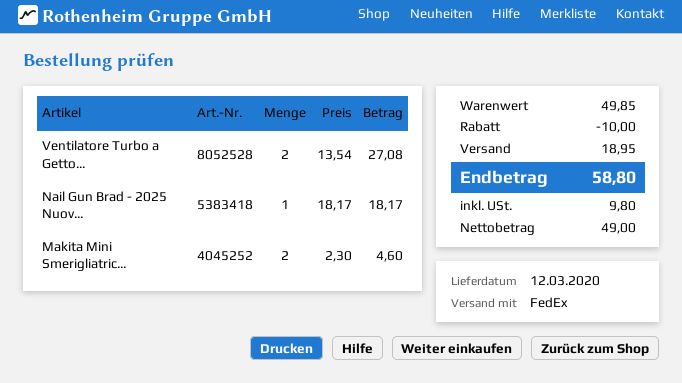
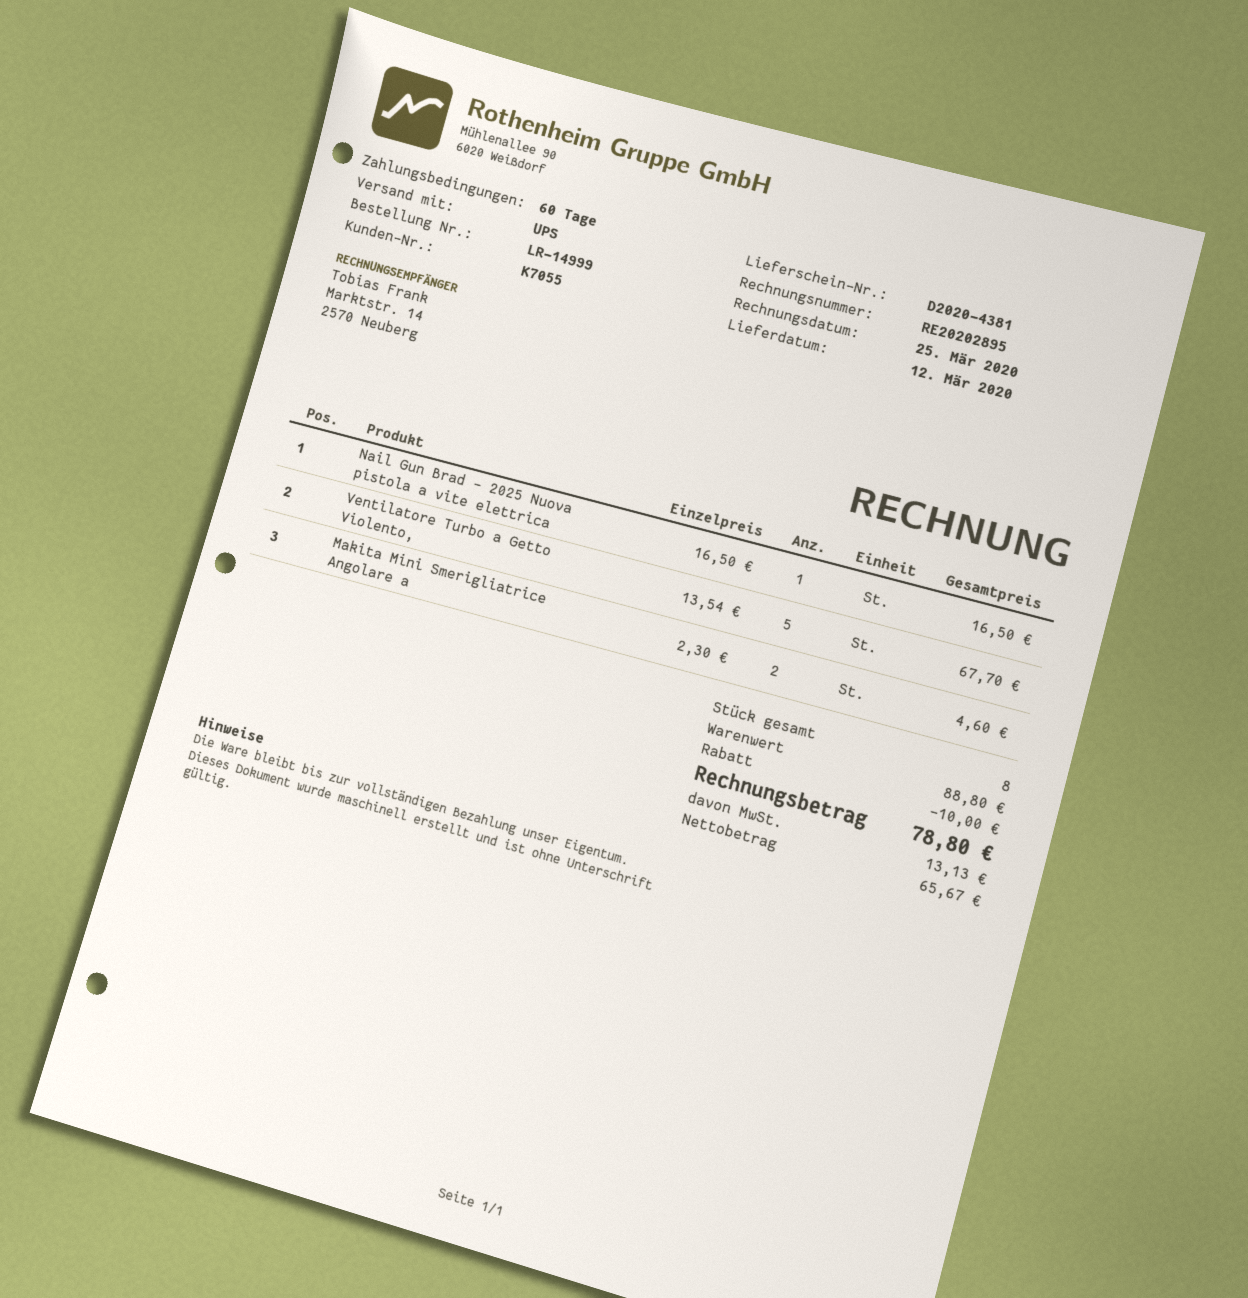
shipping method: FedEx -> UPS
Ventilatore Turbo a Getto...: 2 x 13.54 = 27.08 -> 5 x 13.54 = 67.70
Nail Gun Brad - 2025 Nuov...: 1 x 18.17 = 18.17 -> 1 x 16.50 = 16.50
subtotal: 49.85 -> 88.80
shipping: 18.95 -> none
net: 49.00 -> 65.67
tax: 9.80 -> 13.13
total: 58.80 -> 78.80

